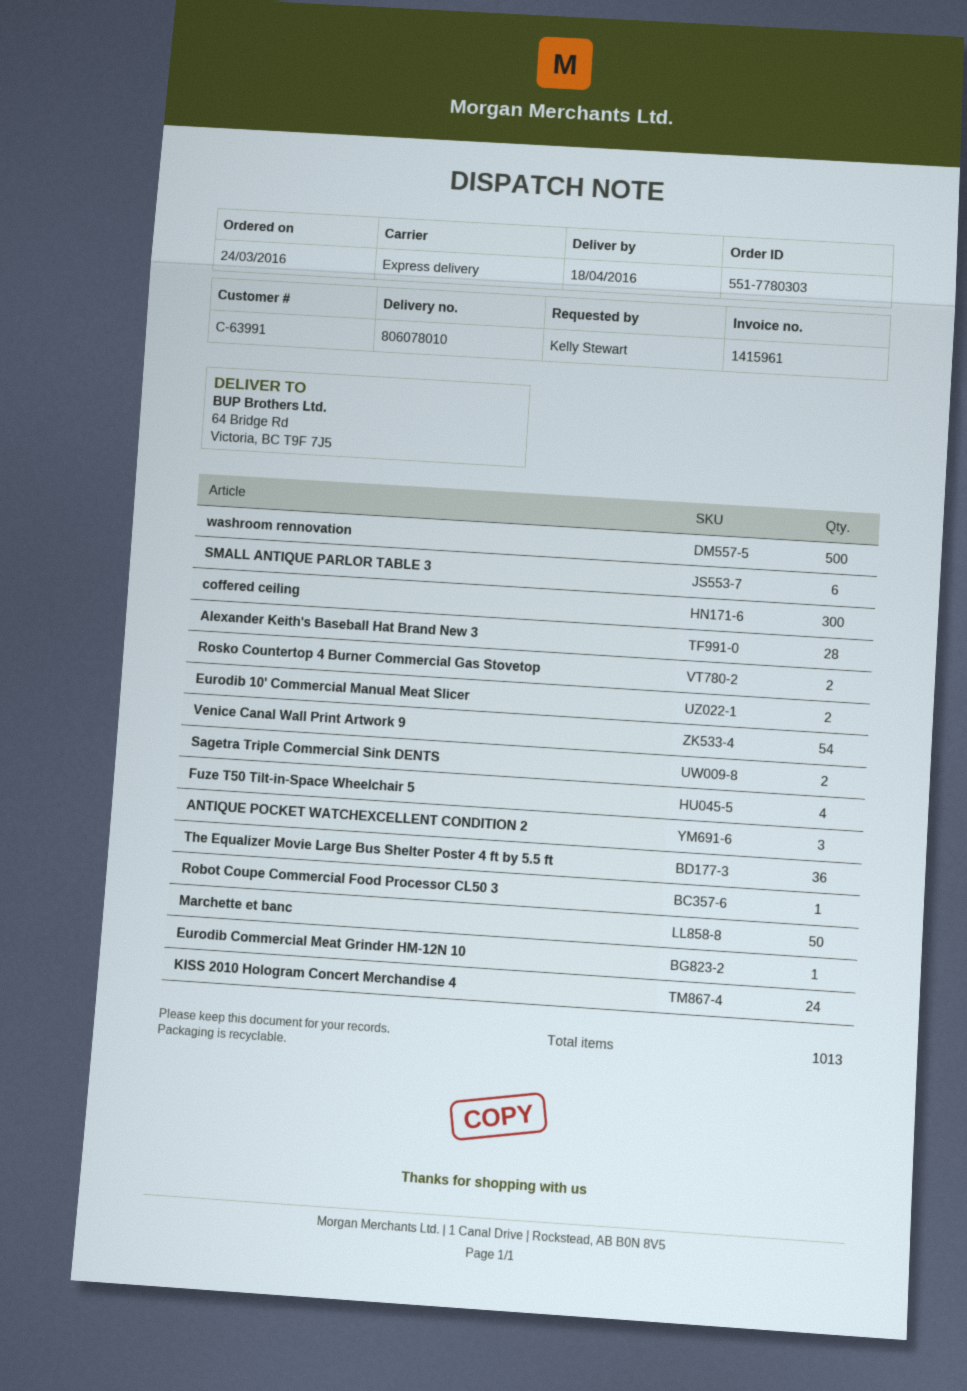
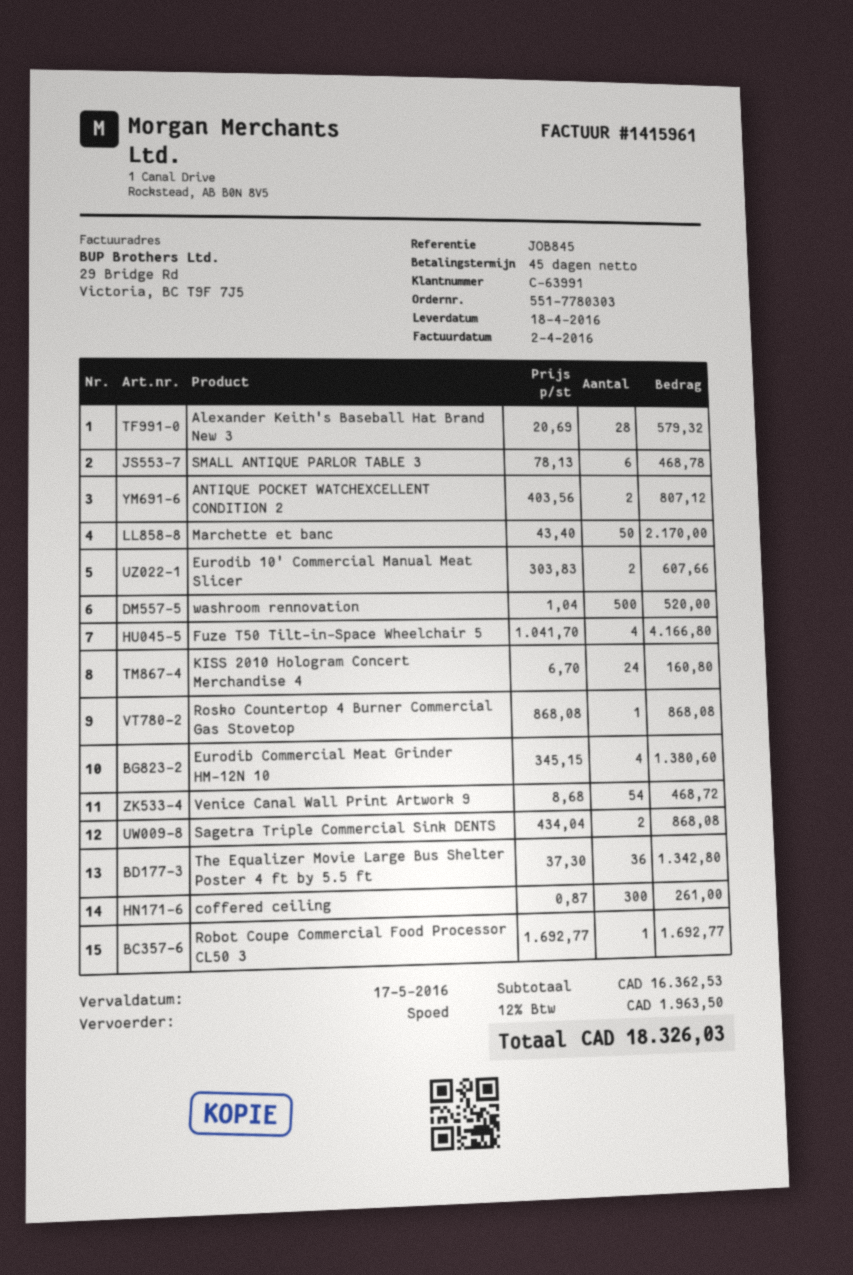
Rosko Countertop 4 Burner Commercial Gas Stovetop: 2 -> 1
ANTIQUE POCKET WATCHEXCELLENT CONDITION 2: 3 -> 2
Eurodib Commercial Meat Grinder HM-12N 10: 1 -> 4

